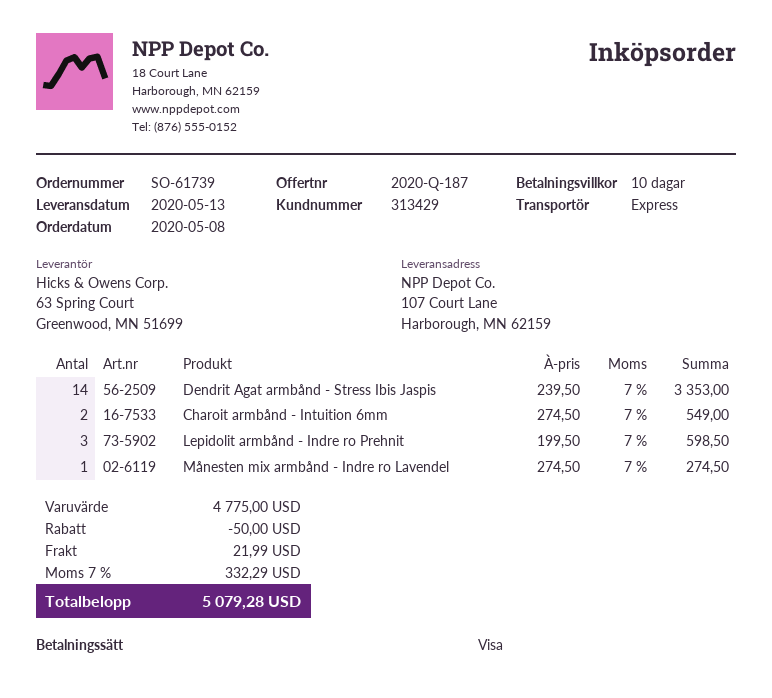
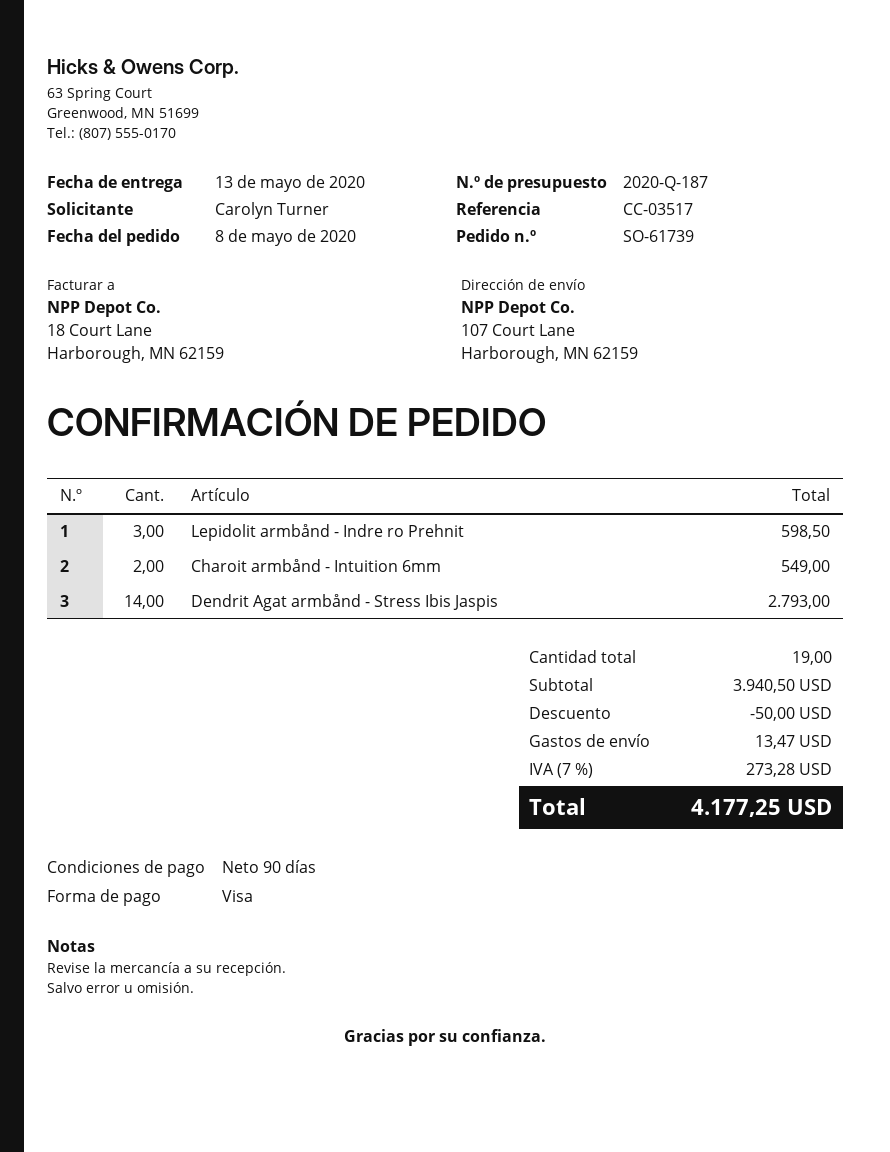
payment terms: 10 days -> 90 days
Dendrit Agat armbånd - Stress Ibis Jaspis: 14 for 3353.00 -> 14 for 2793.00
Månesten mix armbånd - Indre ro Lavendel: 1 for 274.50 -> none
subtotal: 4775.00 -> 3940.50
shipping: 21.99 -> 13.47
tax: 7% = 332.29 -> 7% = 273.28
total: 5079.28 -> 4177.25

